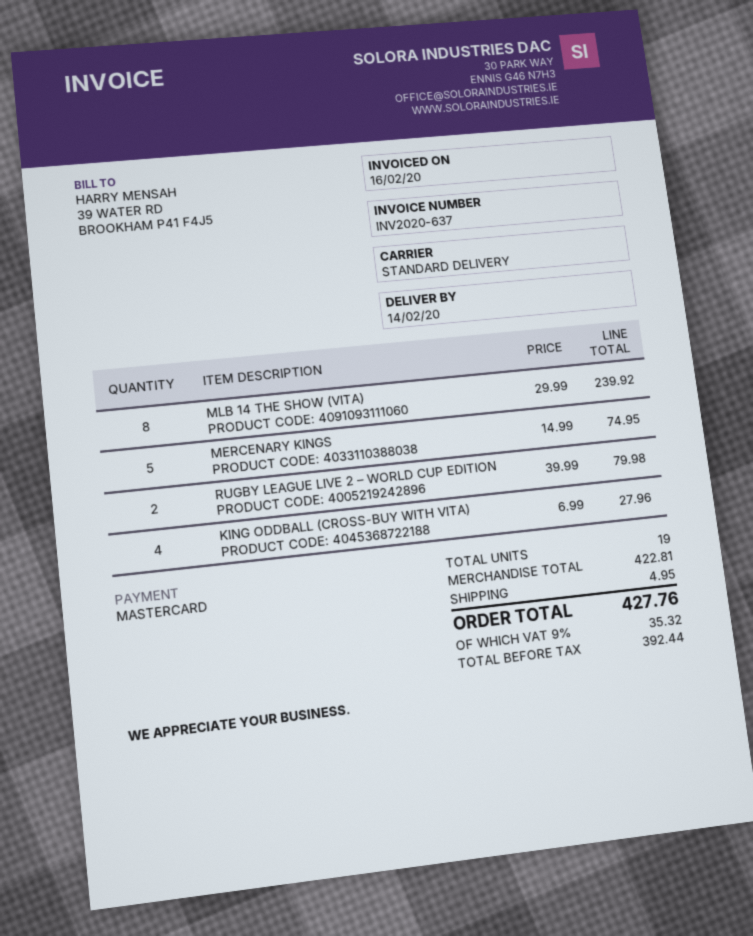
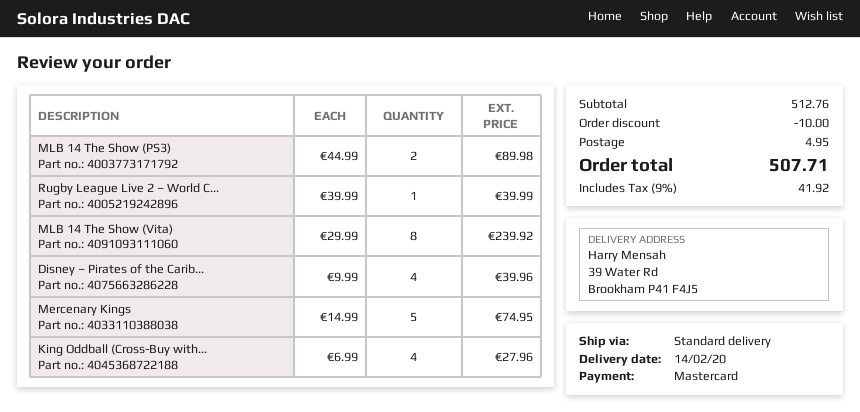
RUGBY LEAGUE LIVE 2 – WORLD CUP EDITION: 2 x 39.99 = 79.98 -> 1 x 39.99 = 39.99
MLB 14 The Show (PS3): none -> 2 x 44.99 = 89.98
Disney – Pirates of the Carib...: none -> 4 x 9.99 = 39.96
subtotal: 422.81 -> 512.76
discount: none -> 10.00
tax: 9% = 35.32 -> 9% = 41.92
total: 427.76 -> 507.71

